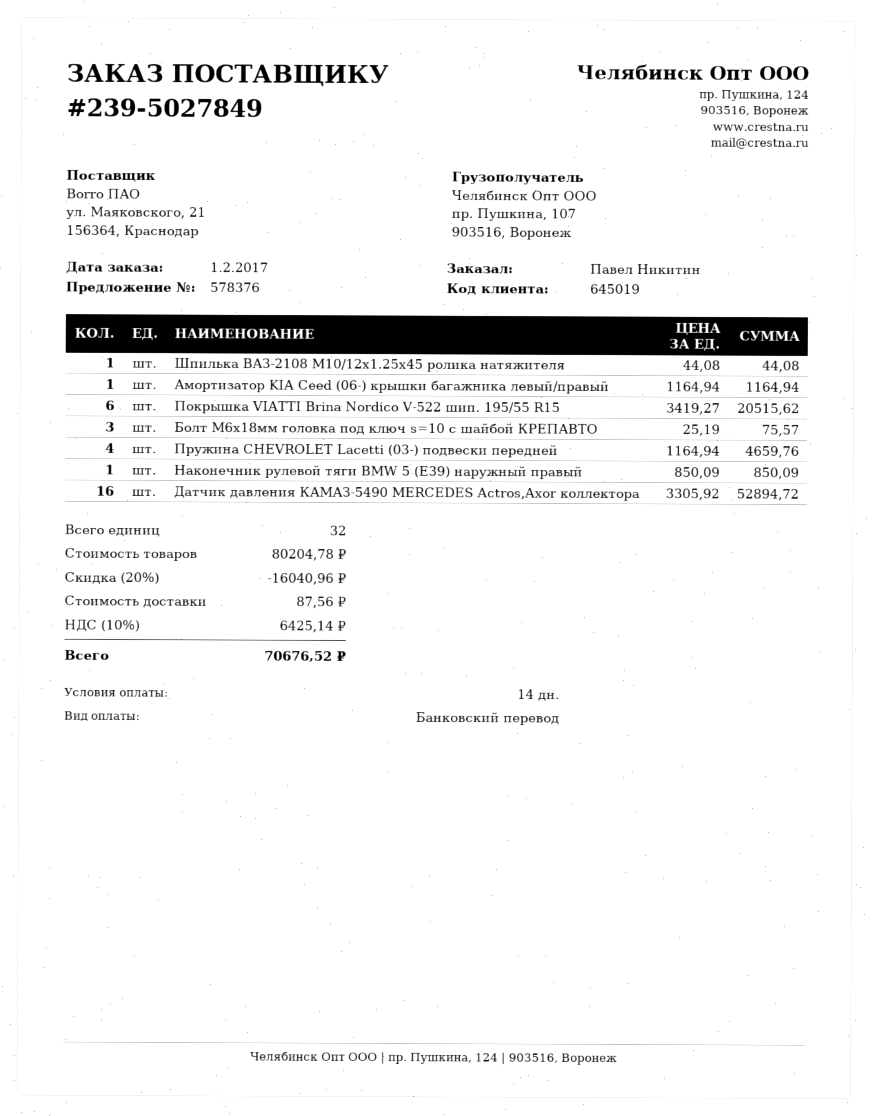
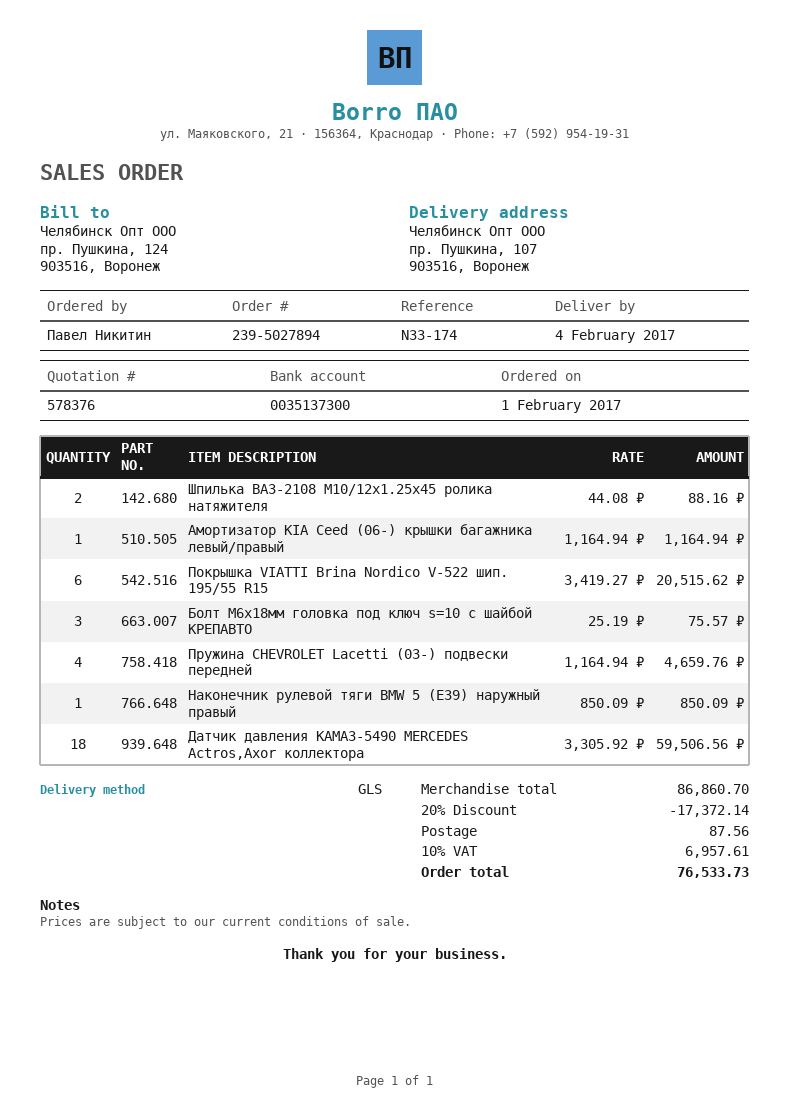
order number: 239-5027849 -> 239-5027894
Шпилька ВАЗ-2108 М10/12х1.25х45 ролика натяжителя: 1 x 44.08 = 44.08 -> 2 x 44.08 = 88.16
Датчик давления КАМАЗ-5490 MERCEDES Actros,Axor коллектора: 16 x 3305.92 = 52894.72 -> 18 x 3305.92 = 59506.56
subtotal: 80204.78 -> 86860.70
discount: 20% = 16040.96 -> 20% = 17372.14
tax: 10% = 6425.14 -> 10% = 6957.61
total: 70676.52 -> 76533.73

